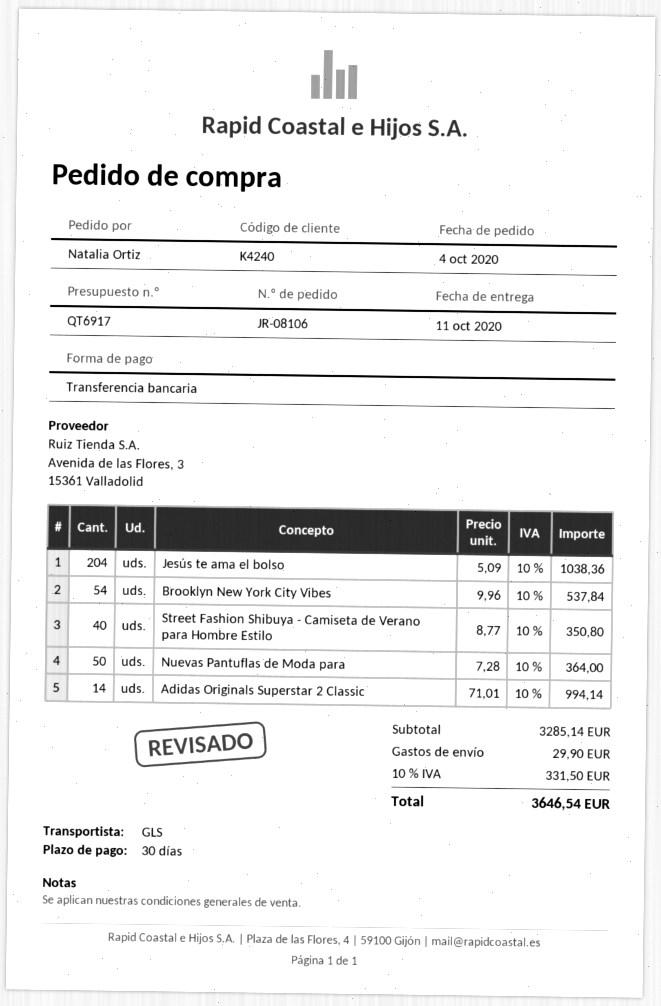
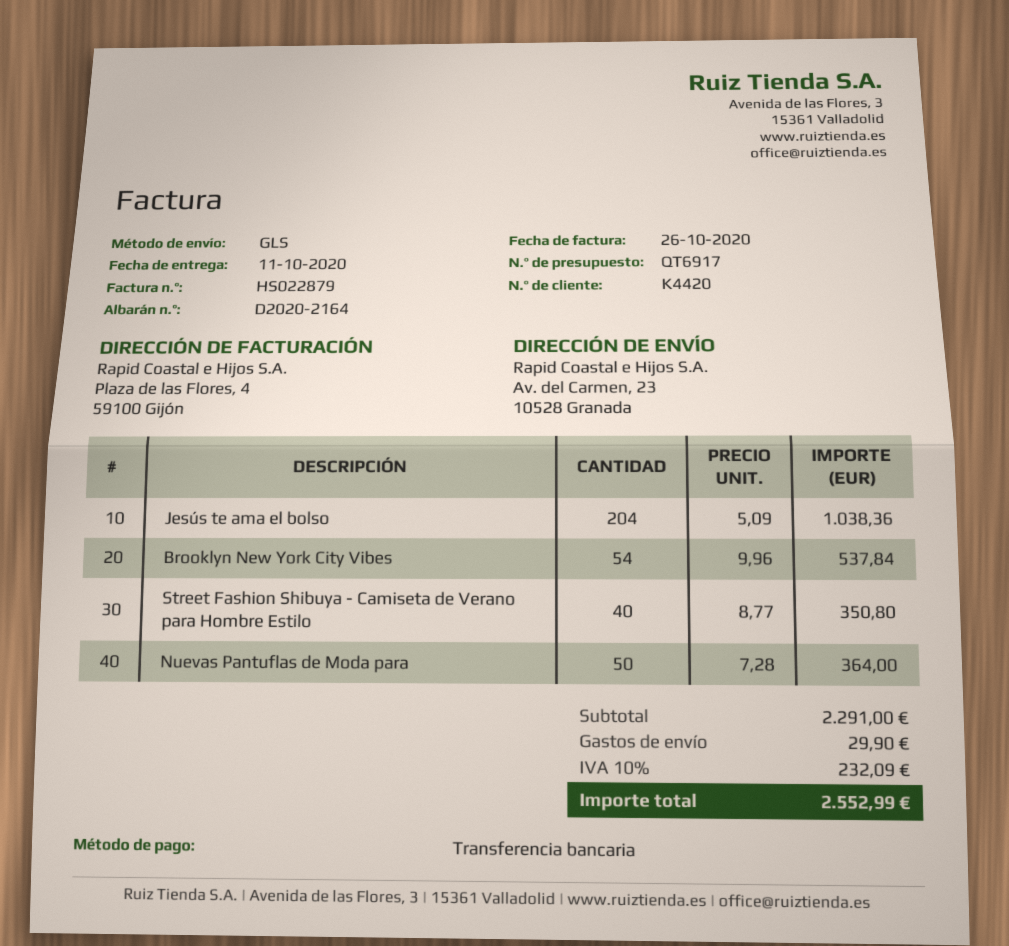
customer number: K4240 -> K4420
Adidas Originals Superstar 2 Classic: 14 x 71.01 = 994.14 -> none
subtotal: 3285.14 -> 2291.00
tax: 10% = 331.50 -> 10% = 232.09
total: 3646.54 -> 2552.99

